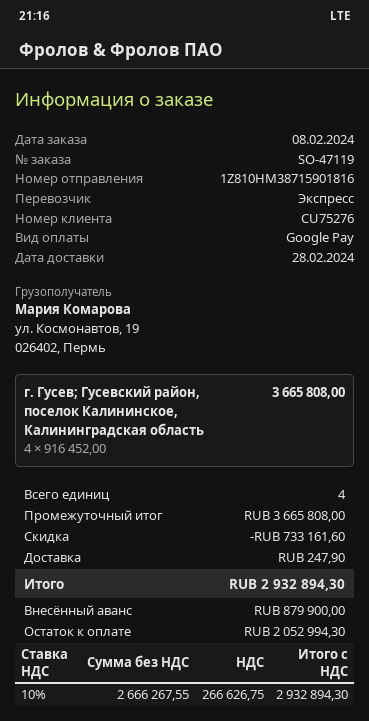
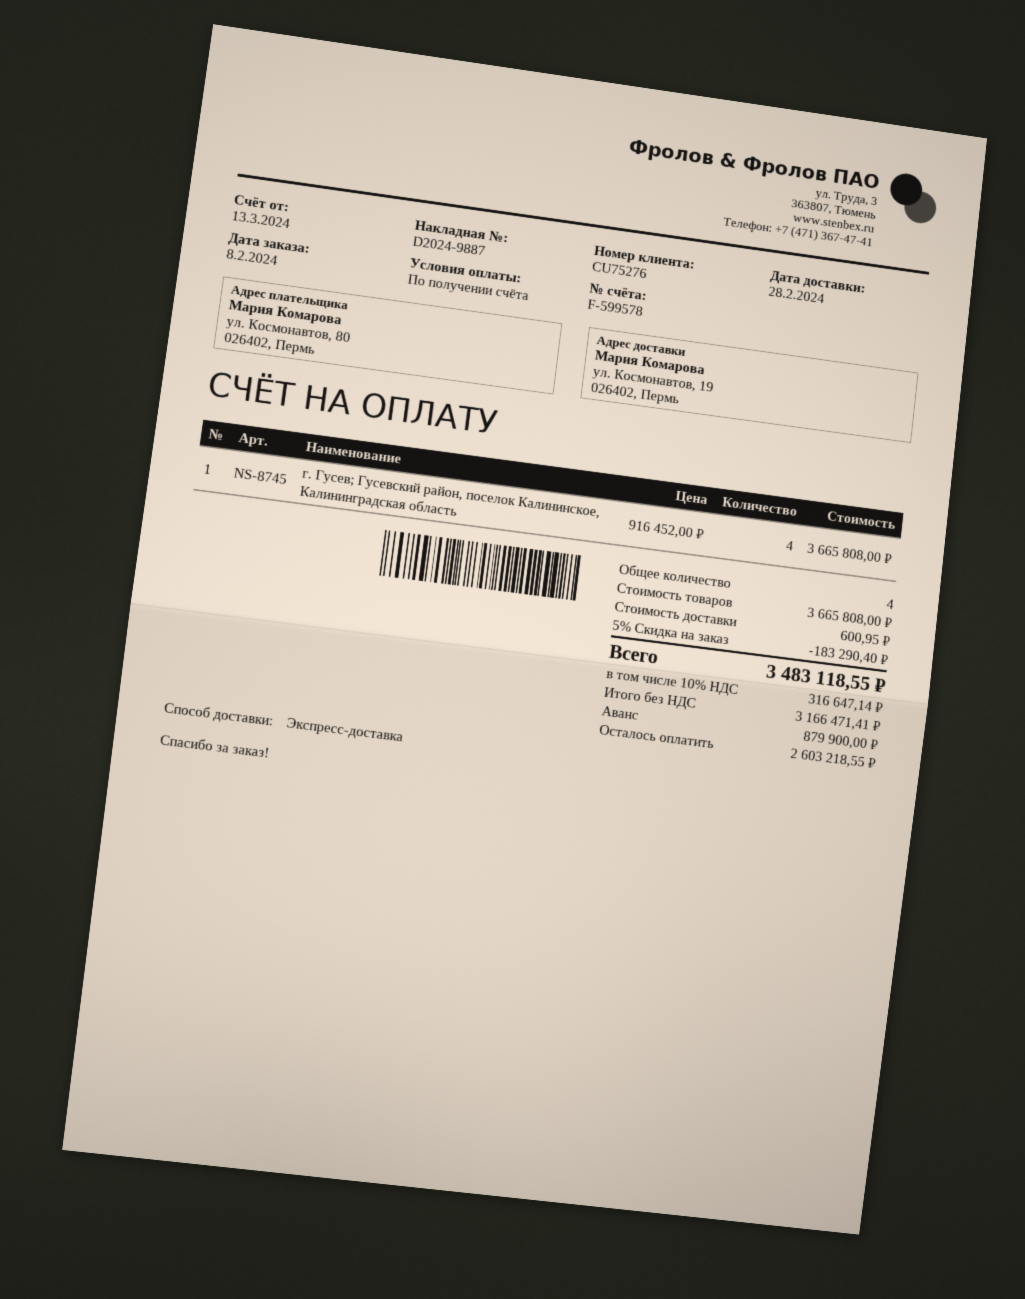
discount: 733161.60 -> 183290.40
shipping: 247.90 -> 600.95
net: 2666267.55 -> 3166471.41
tax: 10% = 266626.75 -> 10% = 316647.14
total: 2932894.30 -> 3483118.55
balance: 2052994.30 -> 2603218.55

